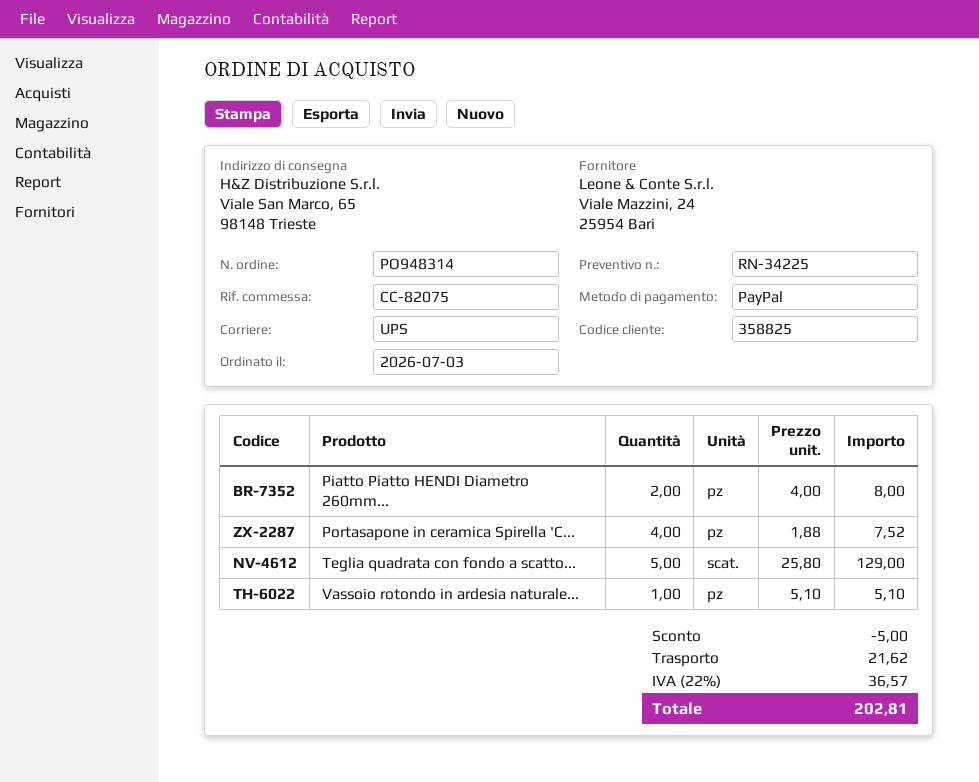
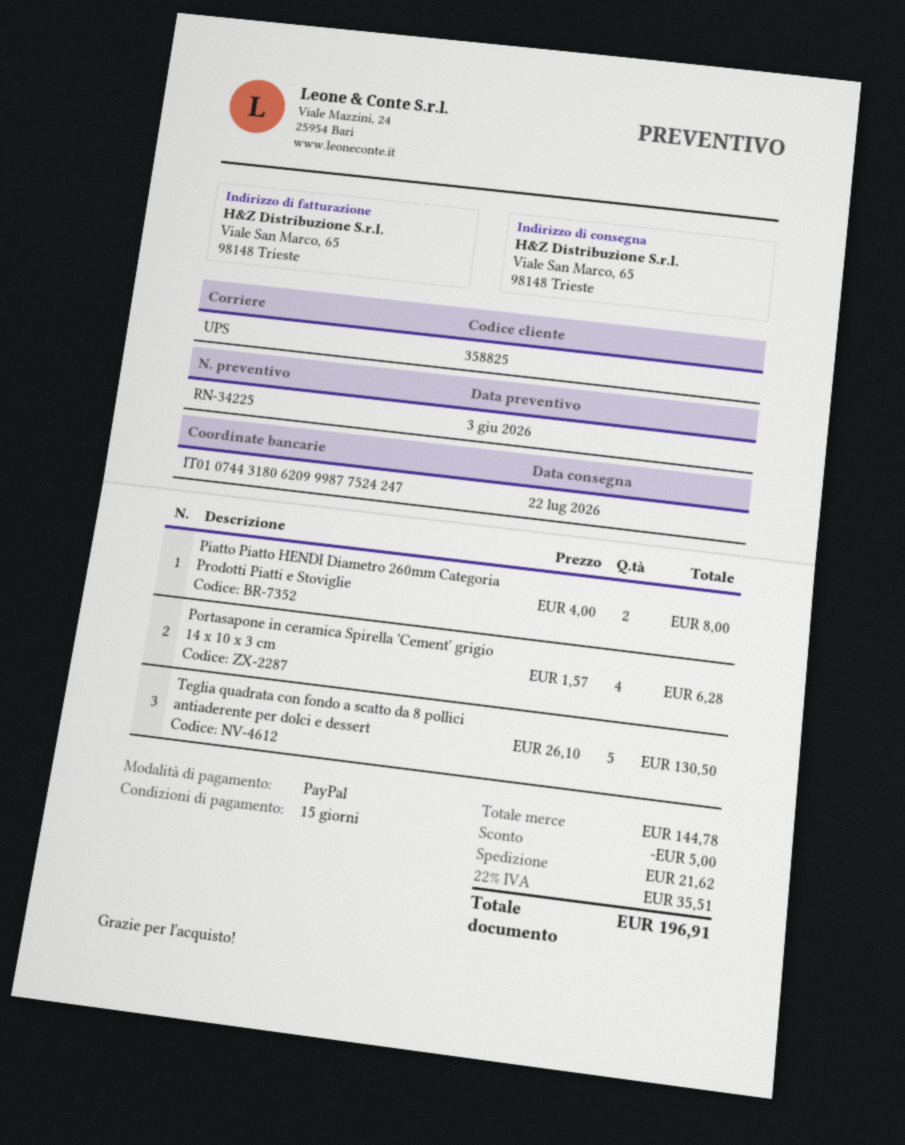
Portasapone in ceramica Spirella 'C...: 4 x 1.88 = 7.52 -> 4 x 1.57 = 6.28
Teglia quadrata con fondo a scatto...: 5 x 25.80 = 129.00 -> 5 x 26.10 = 130.50
Vassoio rotondo in ardesia naturale...: 1 x 5.10 = 5.10 -> none
tax: 22% = 36.57 -> 22% = 35.51
total: 202.81 -> 196.91

